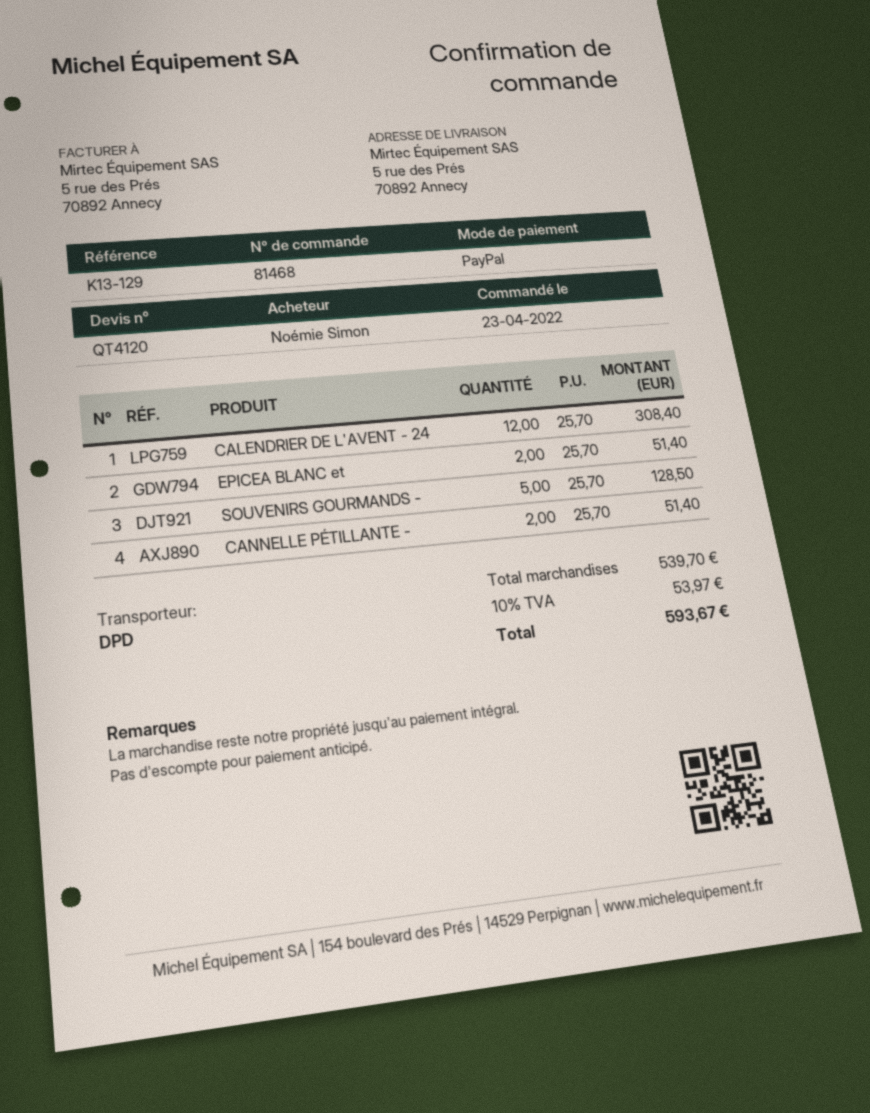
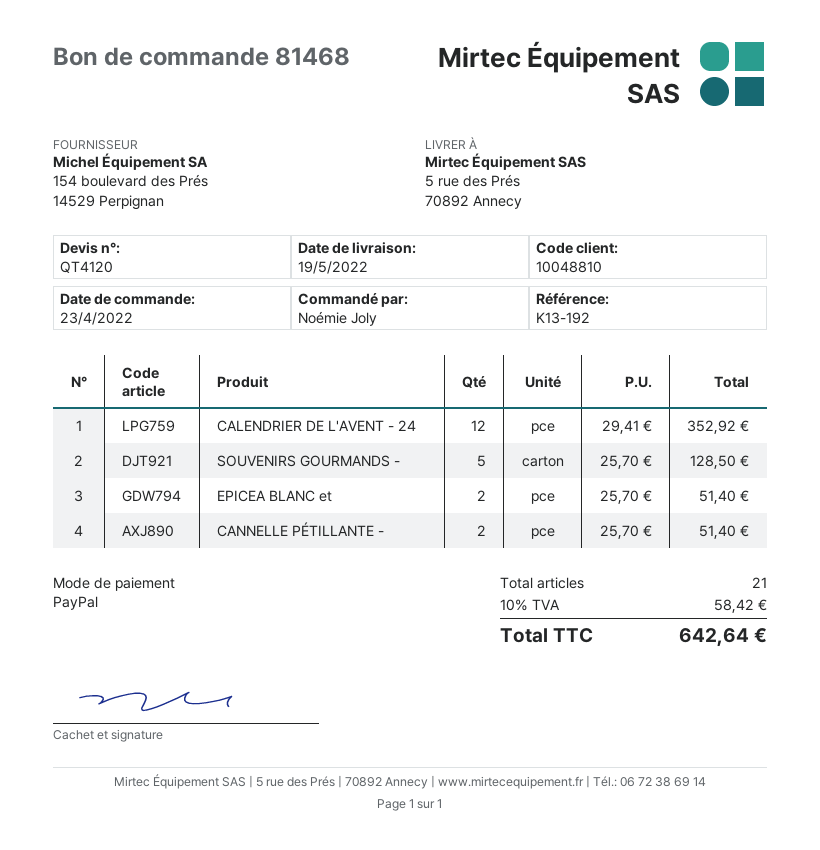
reference: K13-129 -> K13-192
ordered by: Noémie Simon -> Noémie Joly
CALENDRIER DE L'AVENT - 24: 12 x 25.70 = 308.40 -> 12 x 29.41 = 352.92
tax: 10% = 53.97 -> 10% = 58.42
total: 593.67 -> 642.64

